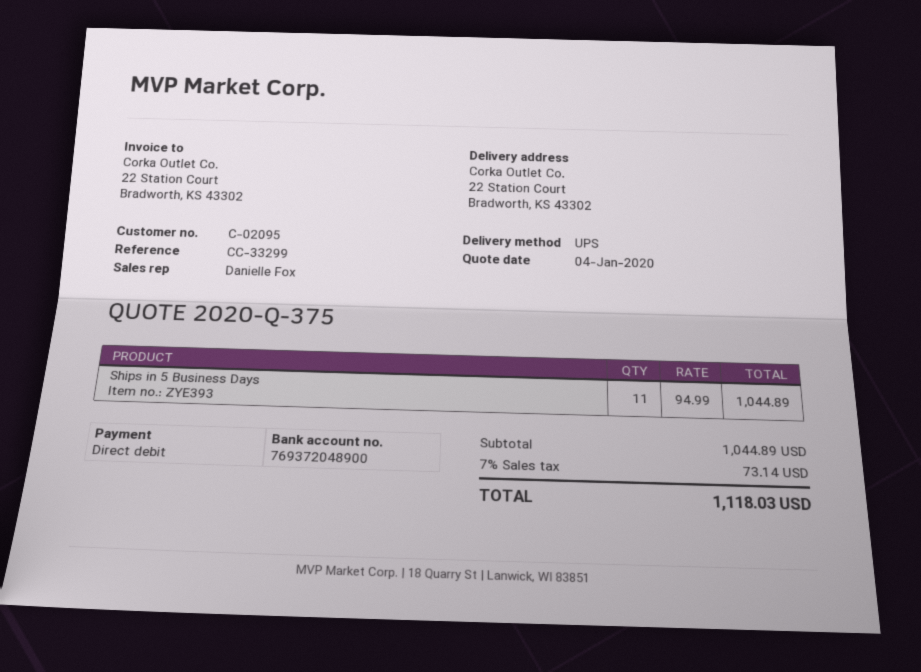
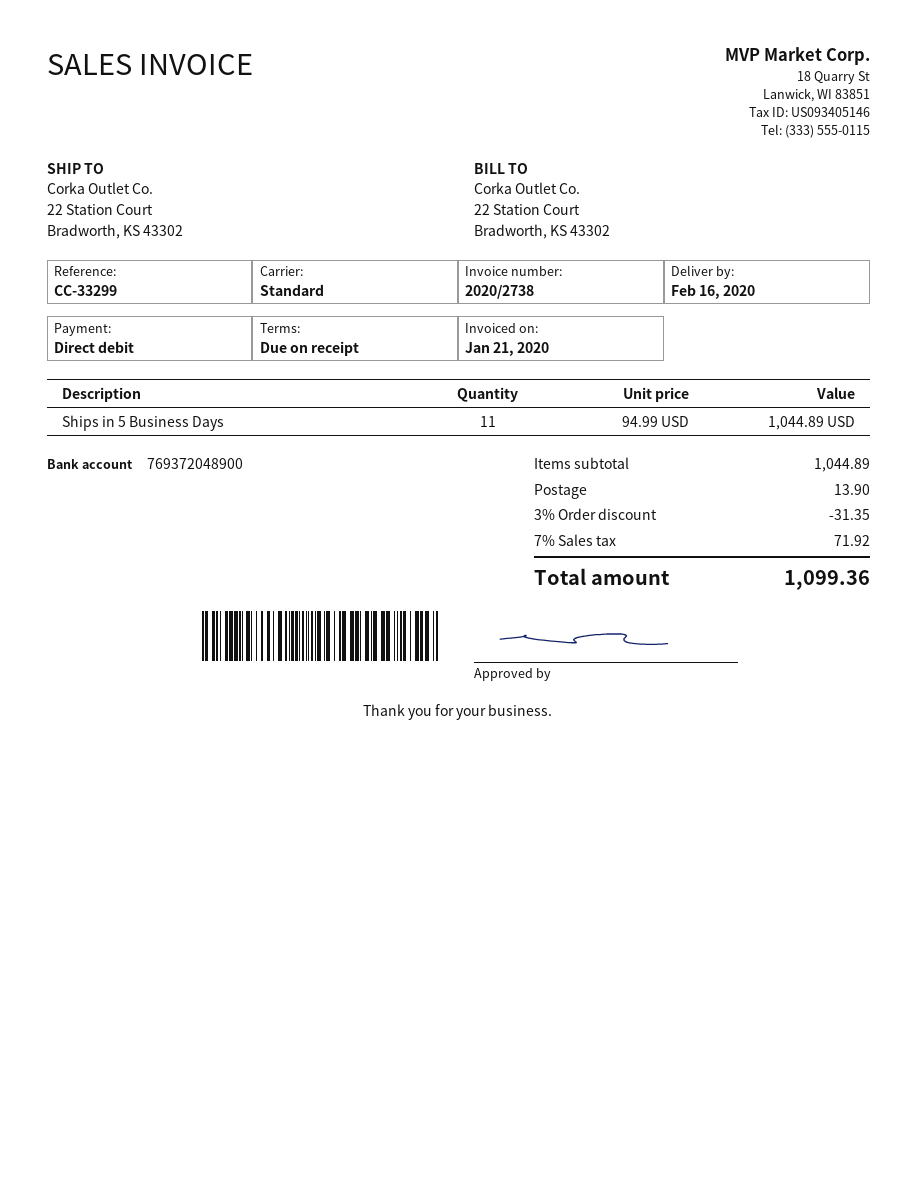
shipping method: UPS -> standard
discount: none -> 3% = 31.35
shipping: none -> 13.90
tax: 7% = 73.14 -> 7% = 71.92
total: 1118.03 -> 1099.36

